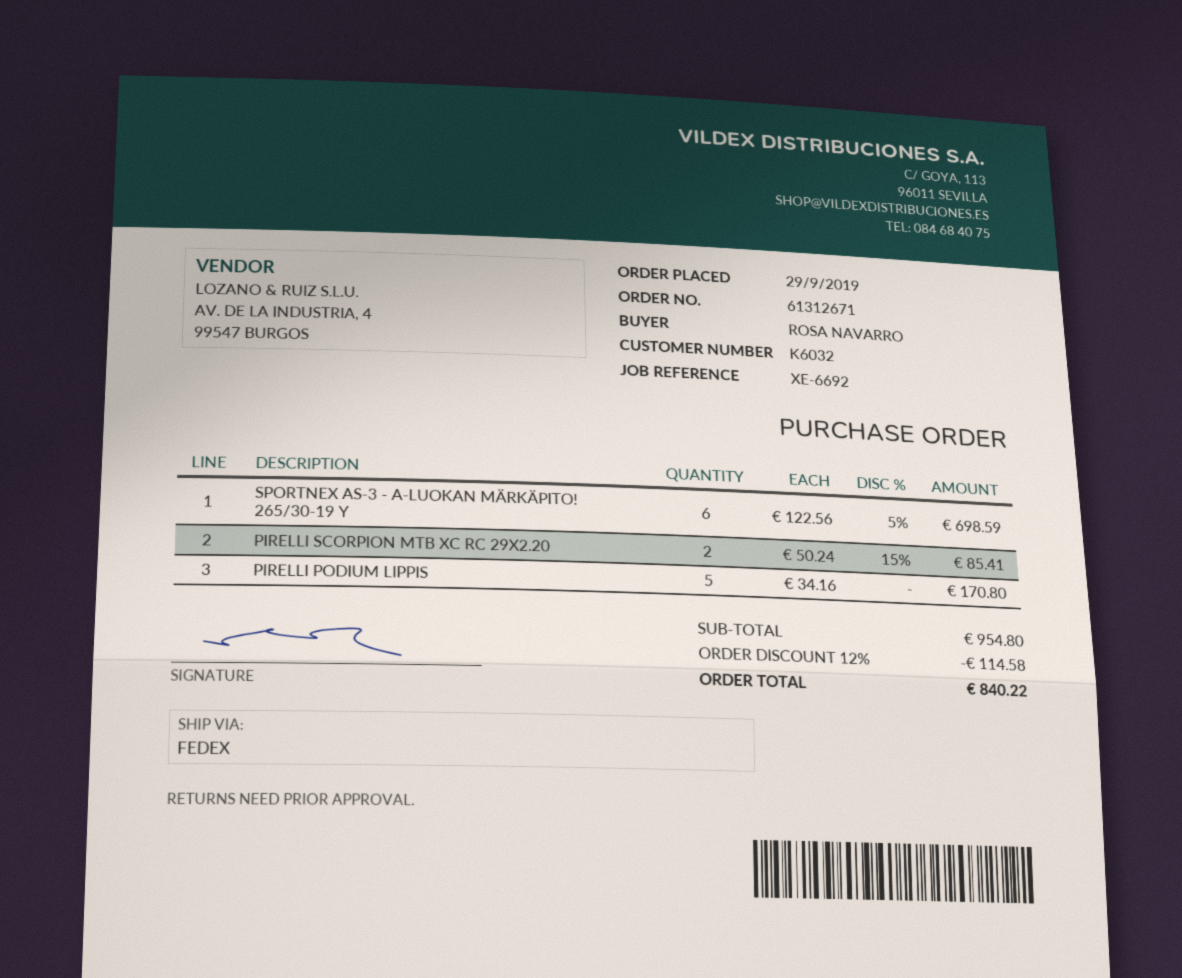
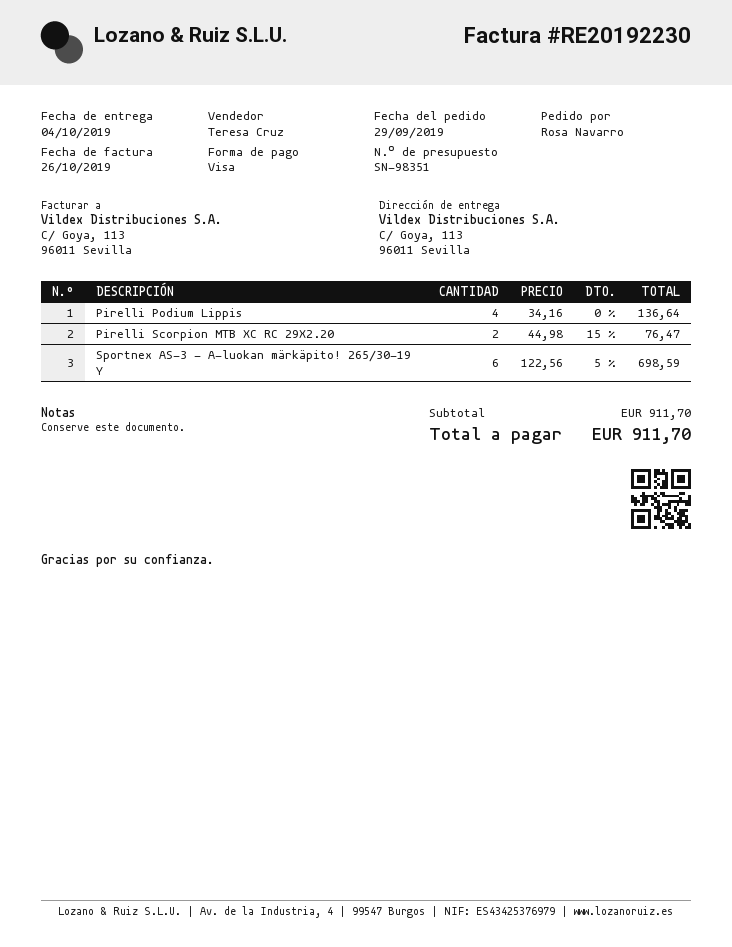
PIRELLI SCORPION MTB XC RC 29X2.20: 2 x 50.24 - 15% = 85.41 -> 2 x 44.98 - 15% = 76.47
PIRELLI PODIUM LIPPIS: 5 x 34.16 = 170.80 -> 4 x 34.16 = 136.64
subtotal: 954.80 -> 911.70
discount: 12% = 114.58 -> none
total: 840.22 -> 911.70

